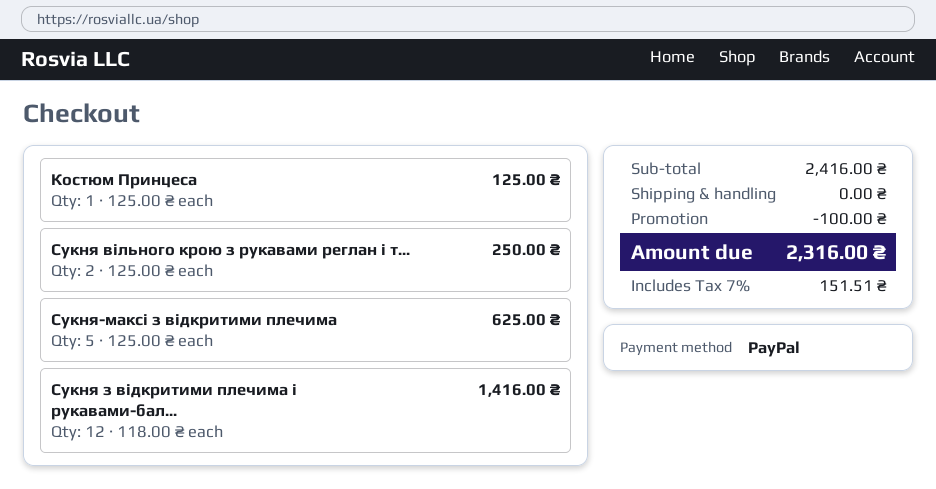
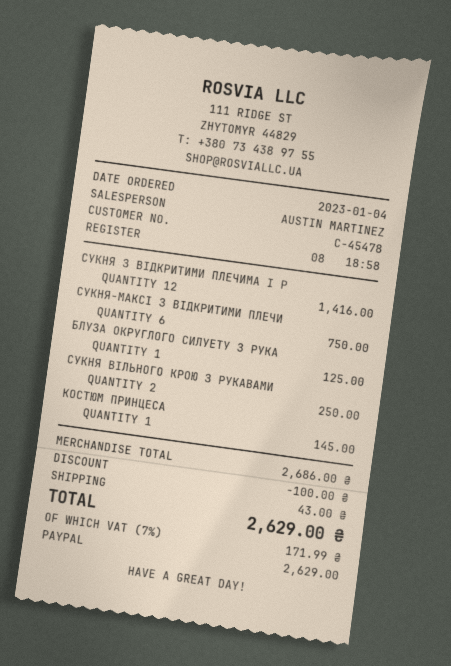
Костюм Принцеса: 1 for 125.00 -> 1 for 145.00
Сукня-максі з відкритими плечима: 5 for 625.00 -> 6 for 750.00
БЛУЗА ОКРУГЛОГО СИЛУЕТУ З РУКА: none -> 1 for 125.00
subtotal: 2416.00 -> 2686.00
shipping: 0.00 -> 43.00
tax: 7% = 151.51 -> 7% = 171.99
total: 2316.00 -> 2629.00

